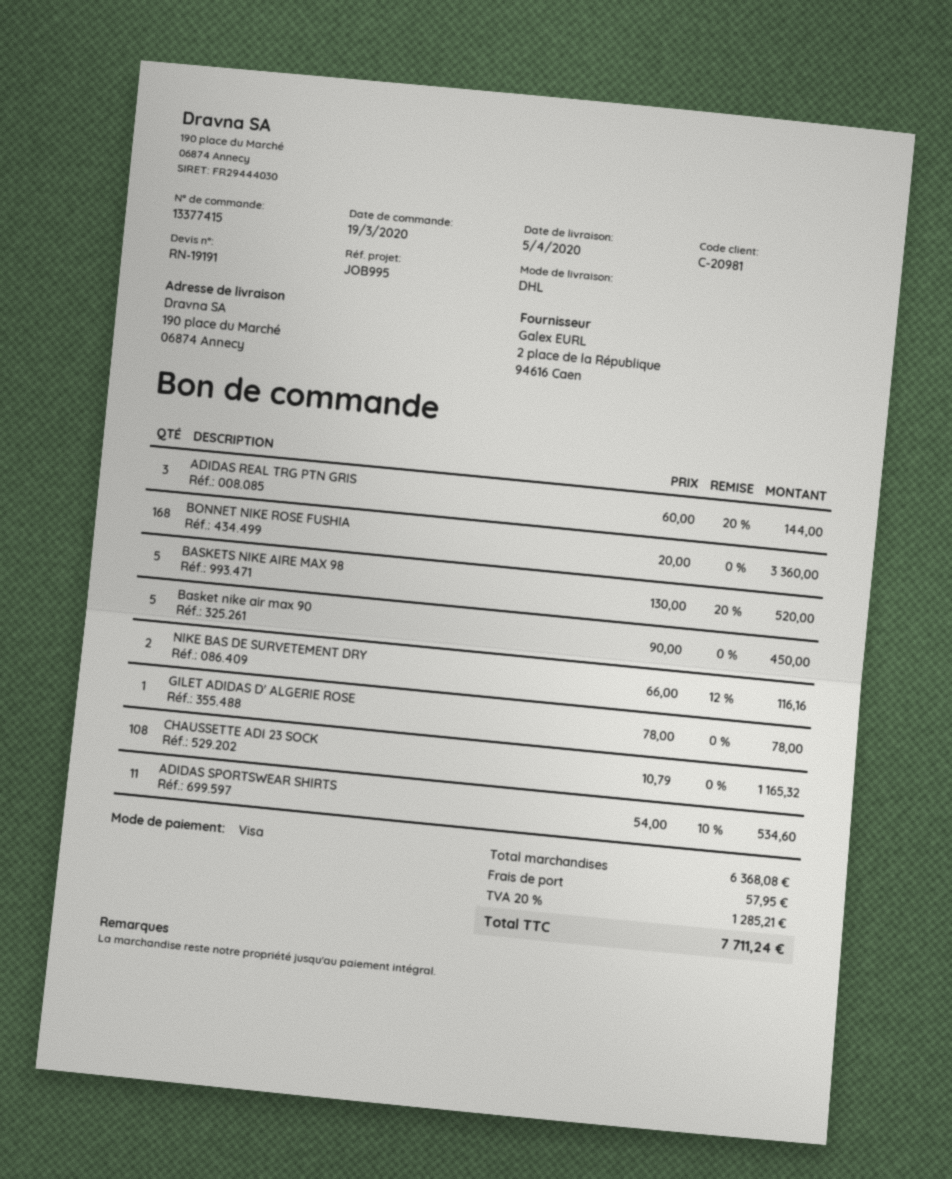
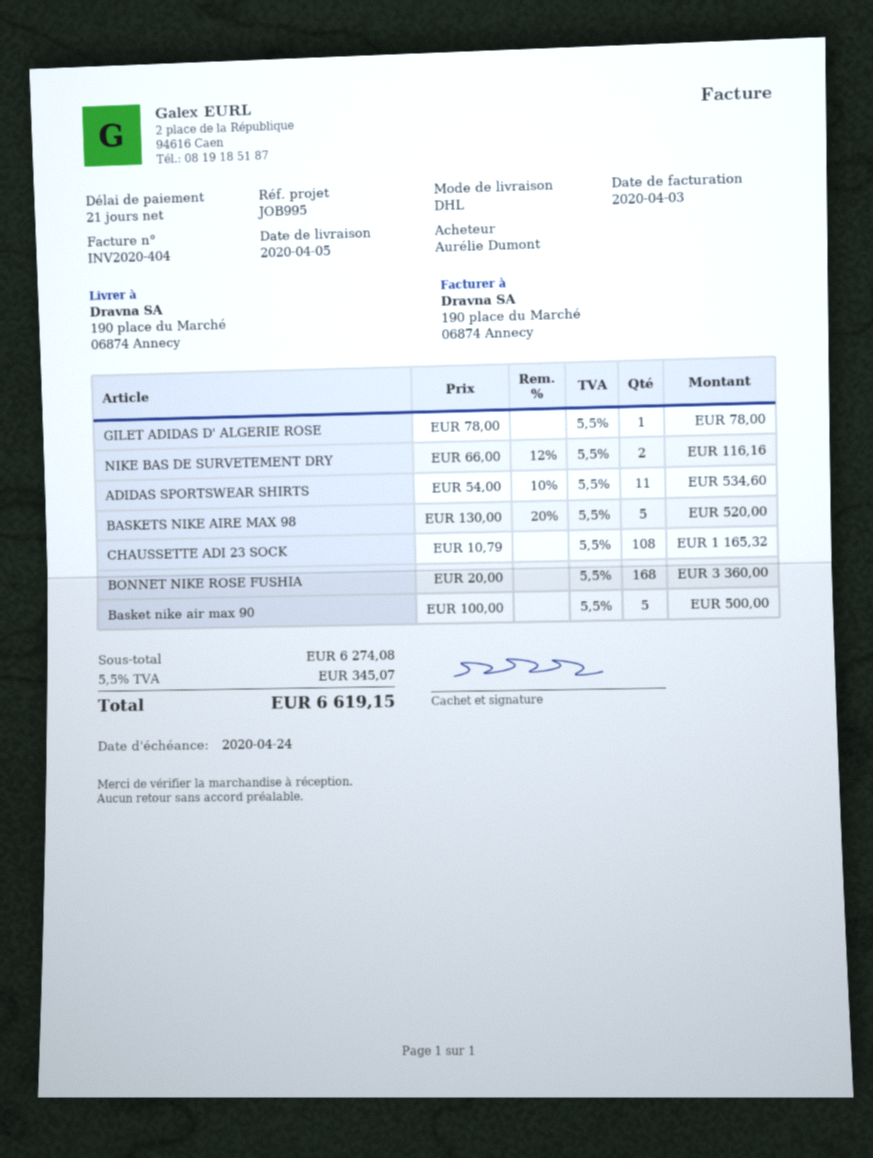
ADIDAS REAL TRG PTN GRIS: 3 x 60.00 - 20% = 144.00 -> none
Basket nike air max 90: 5 x 90.00 = 450.00 -> 5 x 100.00 = 500.00
subtotal: 6368.08 -> 6274.08
shipping: 57.95 -> none
tax: 20% = 1285.21 -> 5.5% = 345.07
total: 7711.24 -> 6619.15

